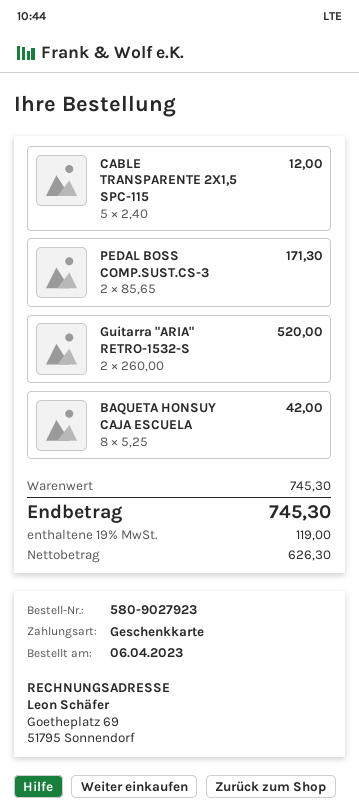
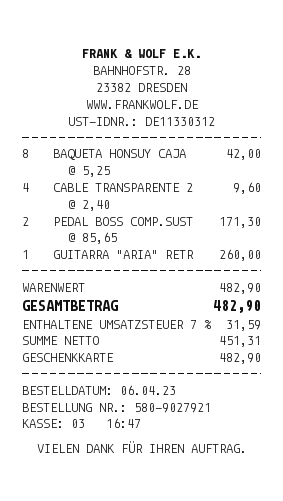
order number: 580-9027923 -> 580-9027921
CABLE TRANSPARENTE 2X1,5 SPC-115: 5 x 2.40 = 12.00 -> 4 x 2.40 = 9.60
Guitarra "ARIA" RETRO-1532-S: 2 x 260.00 = 520.00 -> 1 x 260.00 = 260.00
subtotal: 745.30 -> 482.90
net: 626.30 -> 451.31
tax: 19% = 119.00 -> 7% = 31.59
total: 745.30 -> 482.90

